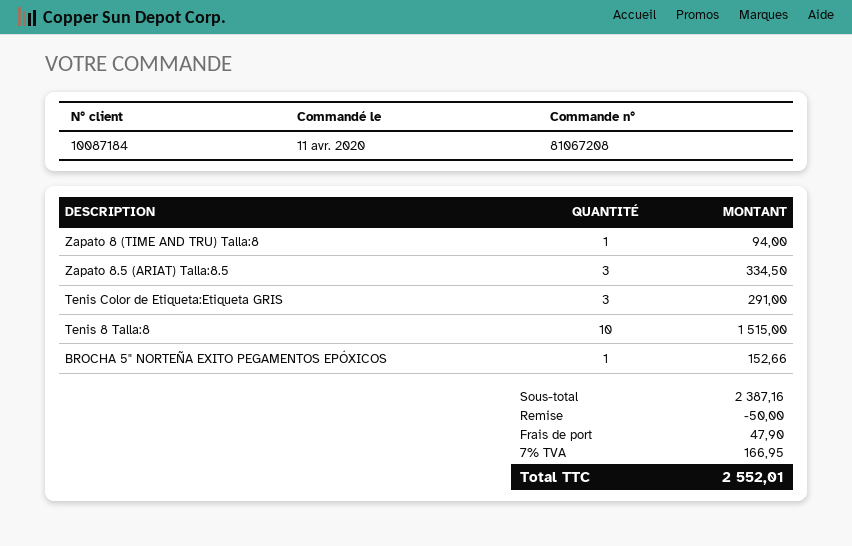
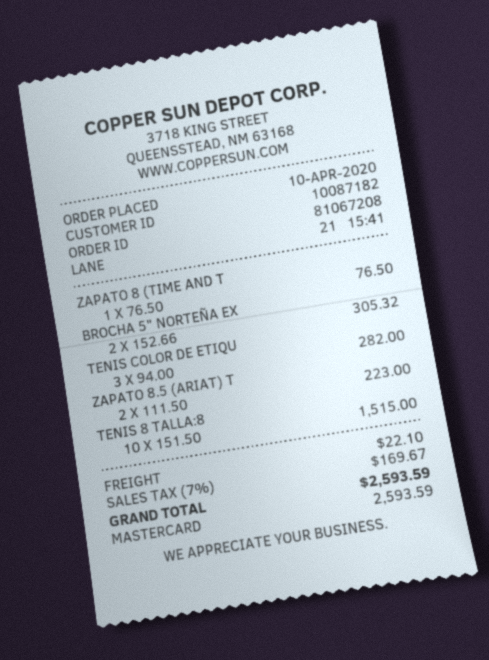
order date: 2020-04-11 -> 2020-04-10
customer number: 10087184 -> 10087182
Zapato 8 (TIME AND TRU) Talla:8: 1 for 94.00 -> 1 for 76.50
Zapato 8.5 (ARIAT) Talla:8.5: 3 for 334.50 -> 2 for 223.00
Tenis Color de Etiqueta:Etiqueta GRIS: 3 for 291.00 -> 3 for 282.00
BROCHA 5" NORTEÑA EXITO PEGAMENTOS EPÓXICOS: 1 for 152.66 -> 2 for 305.32
discount: 50.00 -> none
shipping: 47.90 -> 22.10
tax: 7% = 166.95 -> 7% = 169.67
total: 2552.01 -> 2593.59

